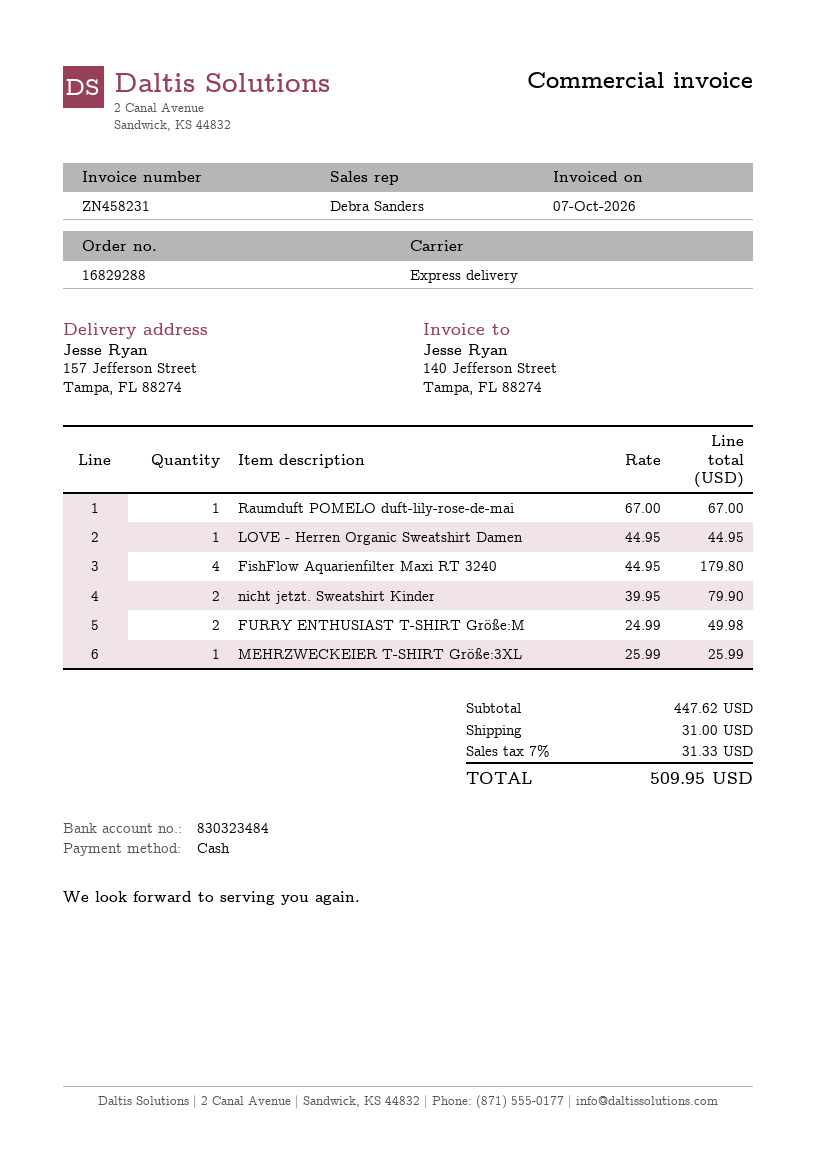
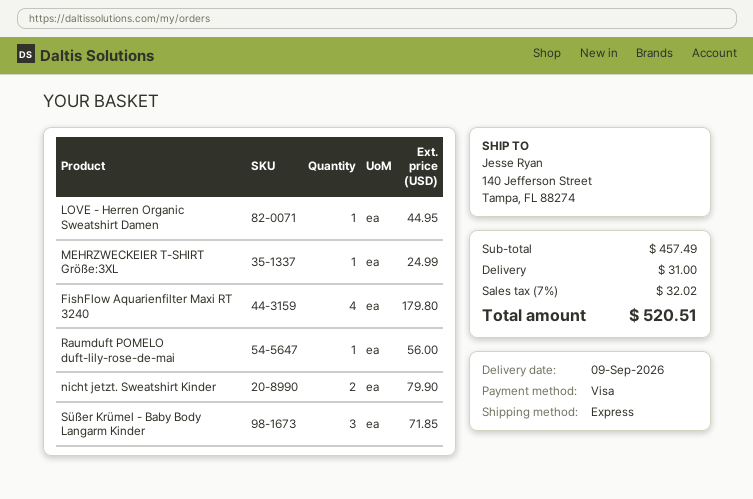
payment method: cash -> Visa
ship to: 157 Jefferson Street, Tampa, FL 88274 -> 140 Jefferson Street, Tampa, FL 88274
Raumduft POMELO duft-lily-rose-de-mai: 1 for 67.00 -> 1 for 56.00
FURRY ENTHUSIAST T-SHIRT Größe:M: 2 for 49.98 -> none
MEHRZWECKEIER T-SHIRT Größe:3XL: 1 for 25.99 -> 1 for 24.99
Süßer Krümel - Baby Body Langarm Kinder: none -> 3 for 71.85
subtotal: 447.62 -> 457.49
tax: 7% = 31.33 -> 7% = 32.02
total: 509.95 -> 520.51

